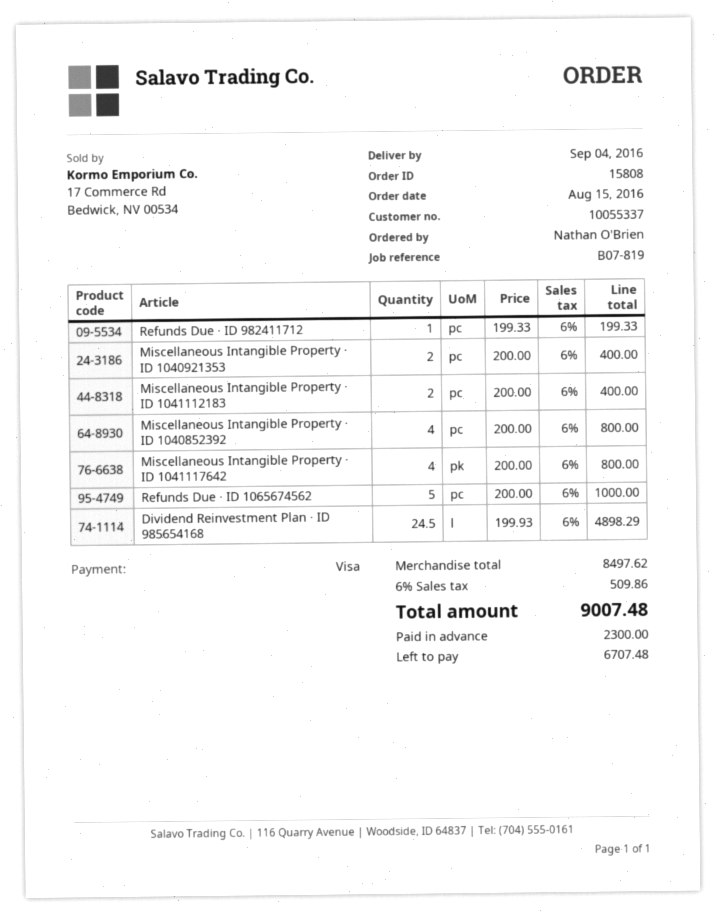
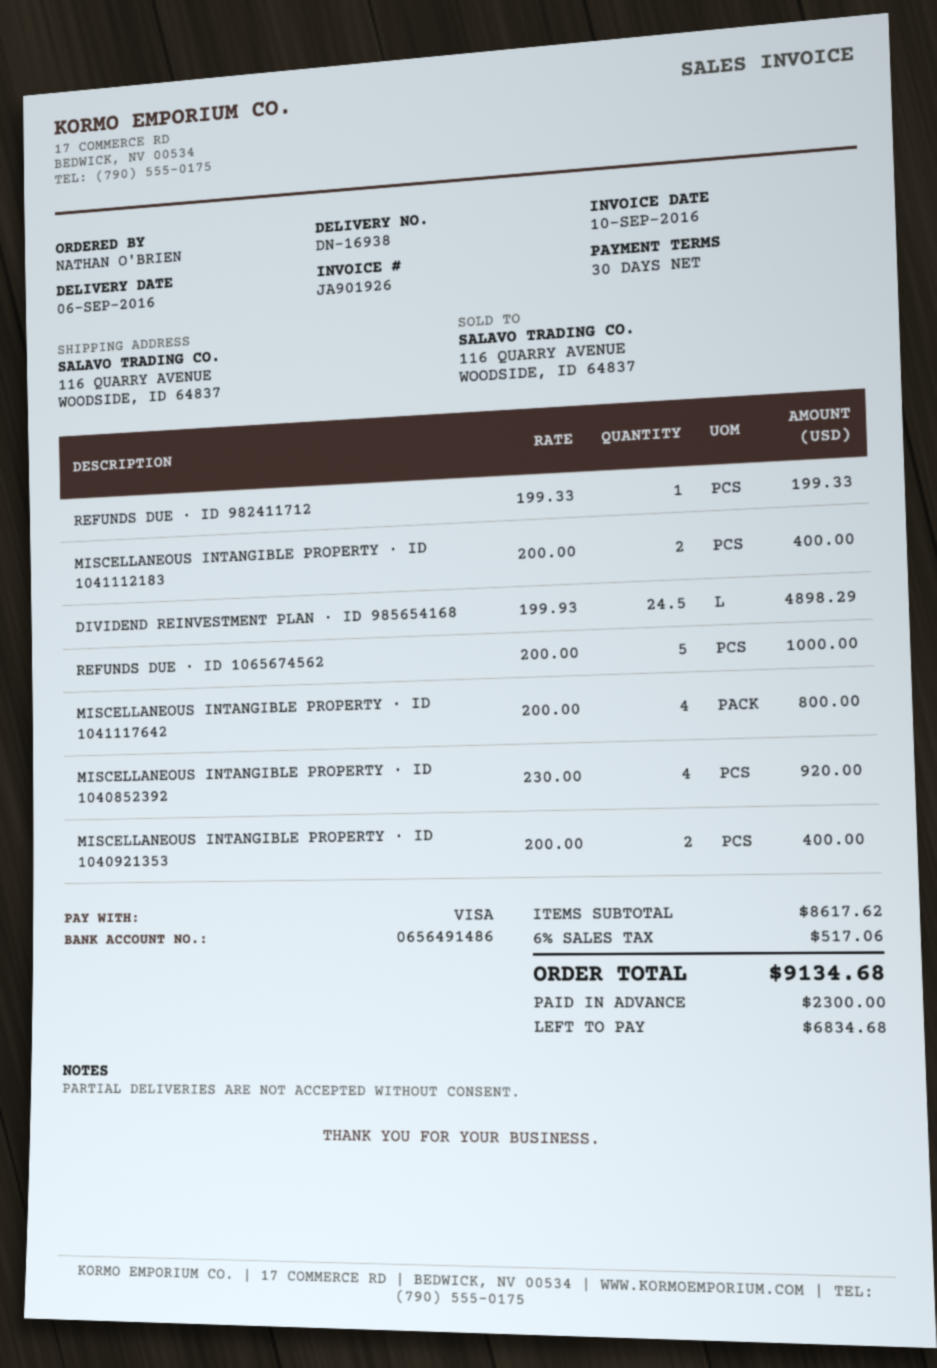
delivery date: 2016-09-04 -> 2016-09-06
Miscellaneous Intangible Property · ID 1040852392: 4 x 200.00 = 800.00 -> 4 x 230.00 = 920.00
subtotal: 8497.62 -> 8617.62
tax: 6% = 509.86 -> 6% = 517.06
total: 9007.48 -> 9134.68
balance: 6707.48 -> 6834.68

